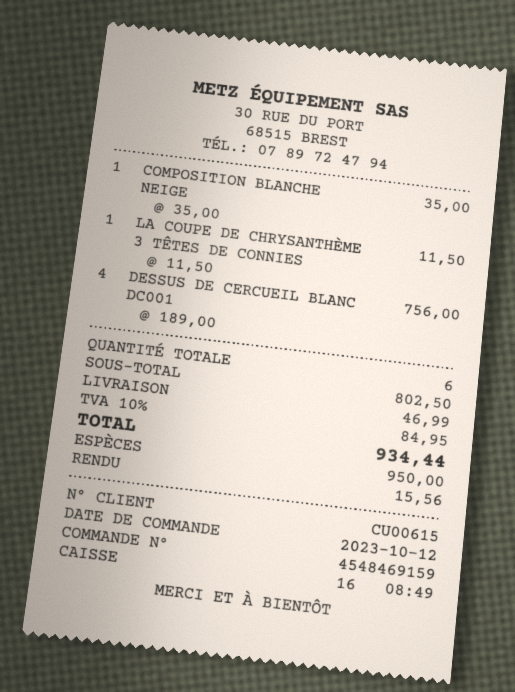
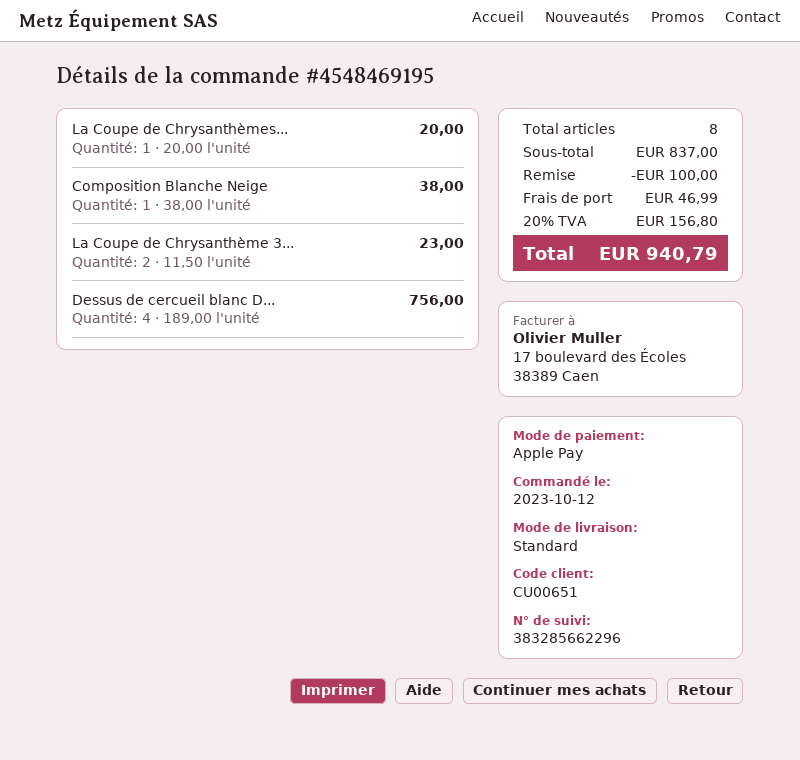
order number: 4548469159 -> 4548469195
customer number: CU00615 -> CU00651
payment method: cash -> Apple Pay
COMPOSITION BLANCHE NEIGE: 1 x 35.00 = 35.00 -> 1 x 38.00 = 38.00
LA COUPE DE CHRYSANTHÈME 3 TÊTES DE CONNIES: 1 x 11.50 = 11.50 -> 2 x 11.50 = 23.00
La Coupe de Chrysanthèmes...: none -> 1 x 20.00 = 20.00
total quantity: 6 -> 8
subtotal: 802.50 -> 837.00
discount: none -> 100.00
tax: 10% = 84.95 -> 20% = 156.80
total: 934.44 -> 940.79

